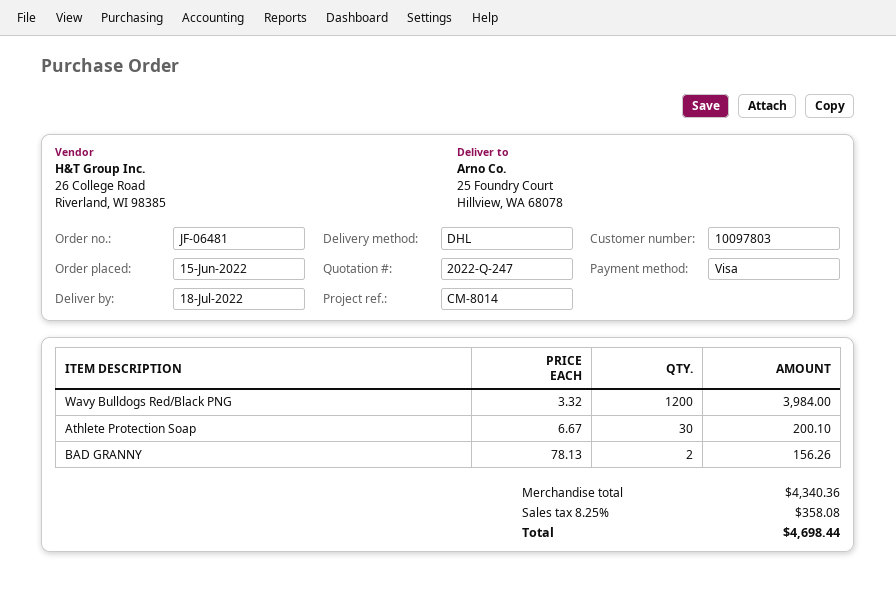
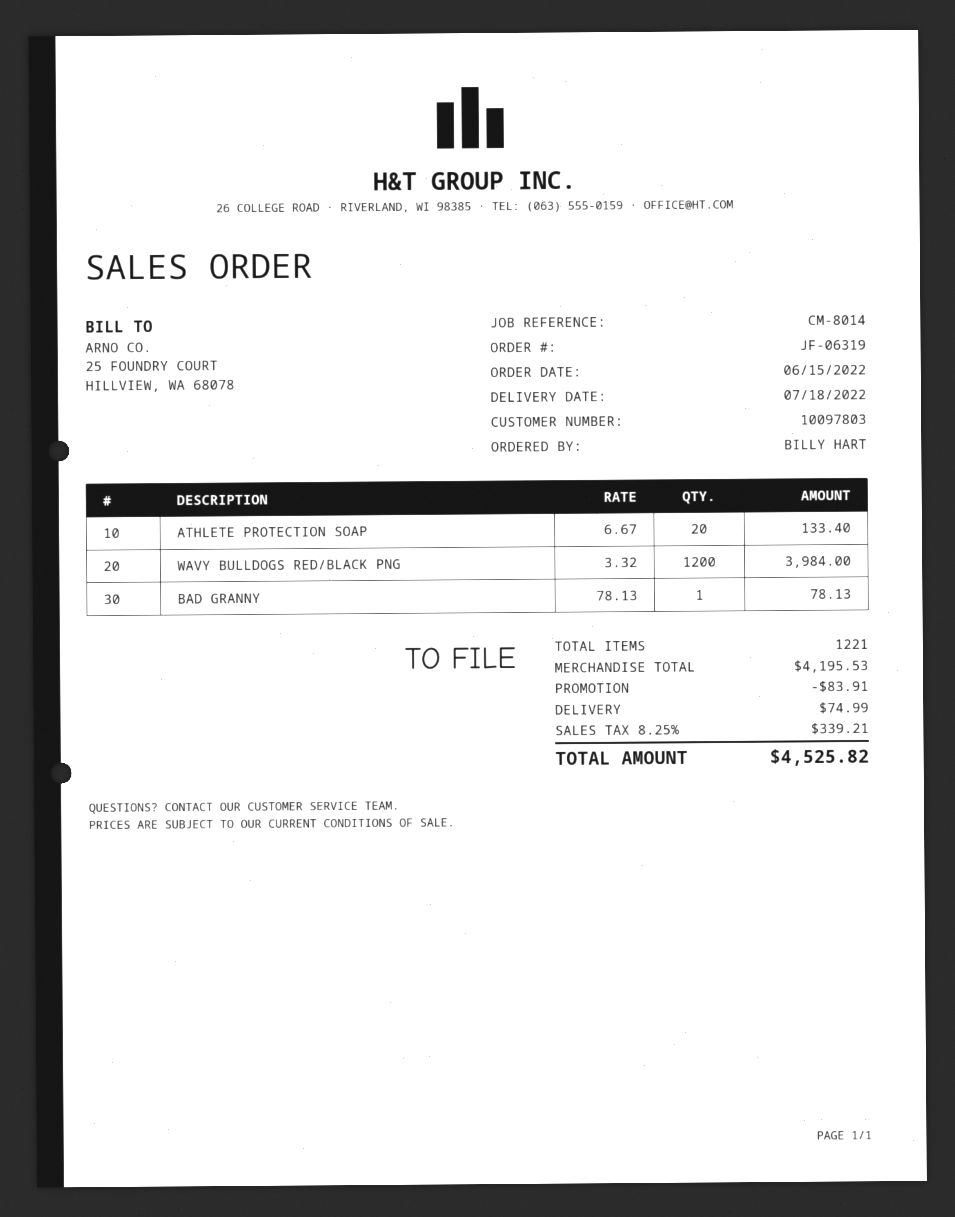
order number: JF-06481 -> JF-06319
Athlete Protection Soap: 30 x 6.67 = 200.10 -> 20 x 6.67 = 133.40
BAD GRANNY: 2 x 78.13 = 156.26 -> 1 x 78.13 = 78.13
subtotal: 4340.36 -> 4195.53
discount: none -> 83.91
shipping: none -> 74.99
tax: 8.25% = 358.08 -> 8.25% = 339.21
total: 4698.44 -> 4525.82

